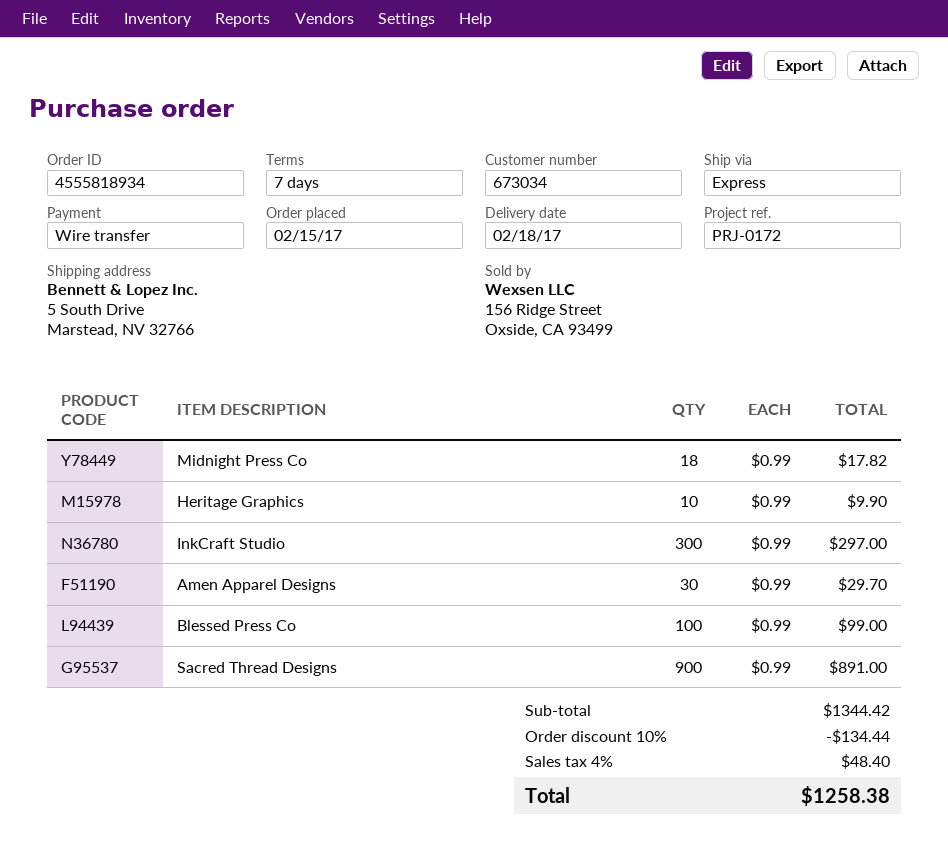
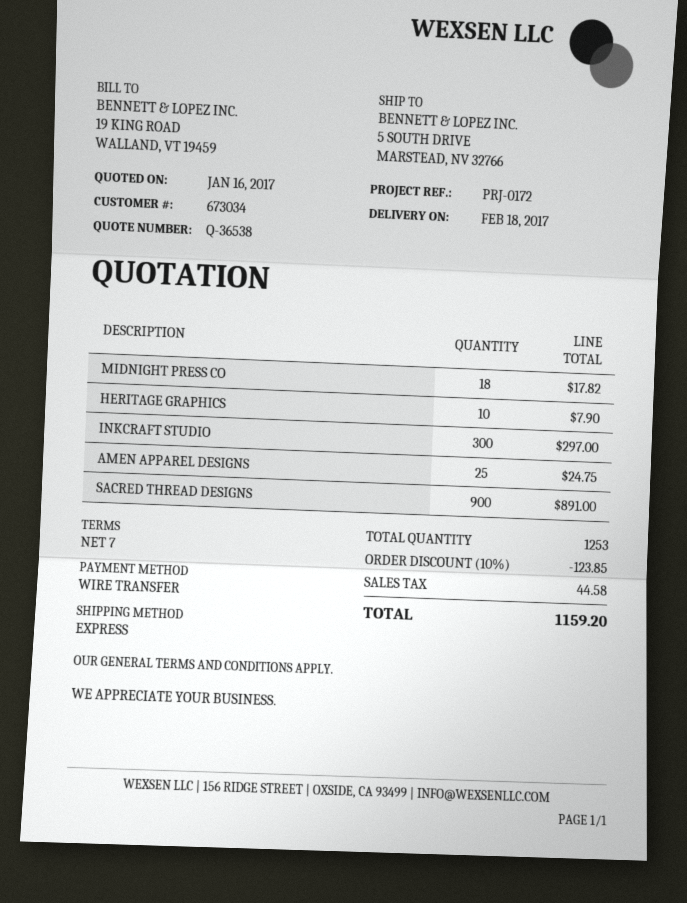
Heritage Graphics: 10 for 9.90 -> 10 for 7.90
Amen Apparel Designs: 30 for 29.70 -> 25 for 24.75
Blessed Press Co: 100 for 99.00 -> none
discount: 10% = 134.44 -> 10% = 123.85
tax: 48.40 -> 44.58
total: 1258.38 -> 1159.20

